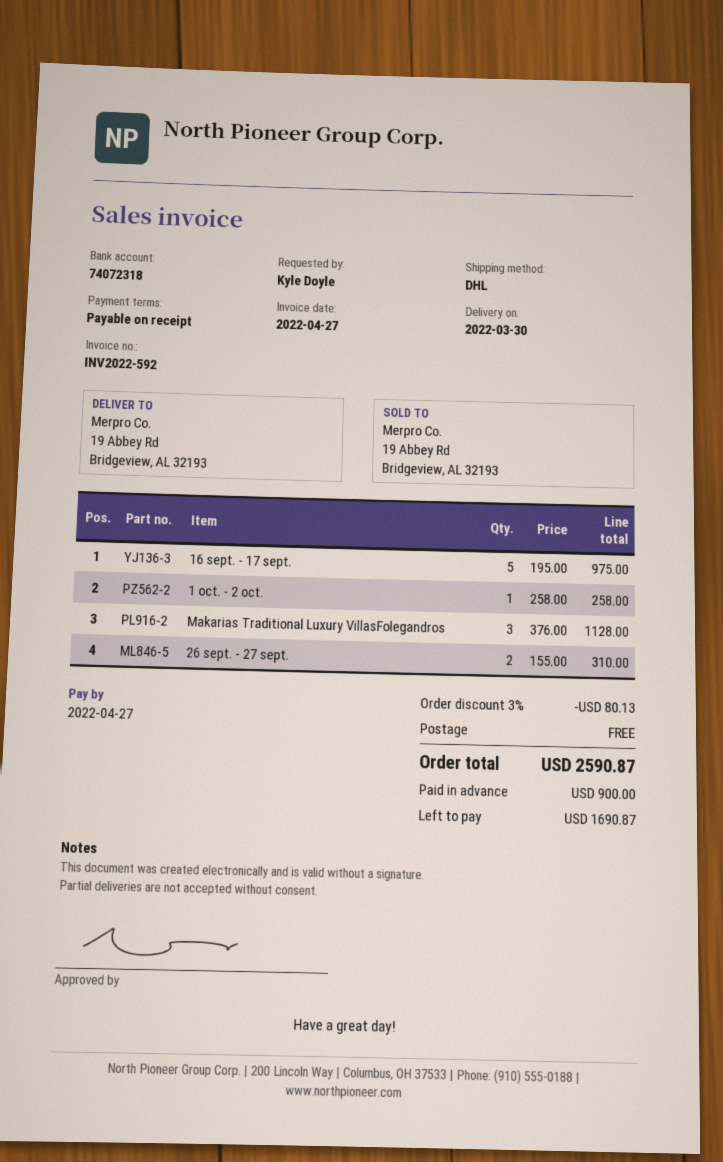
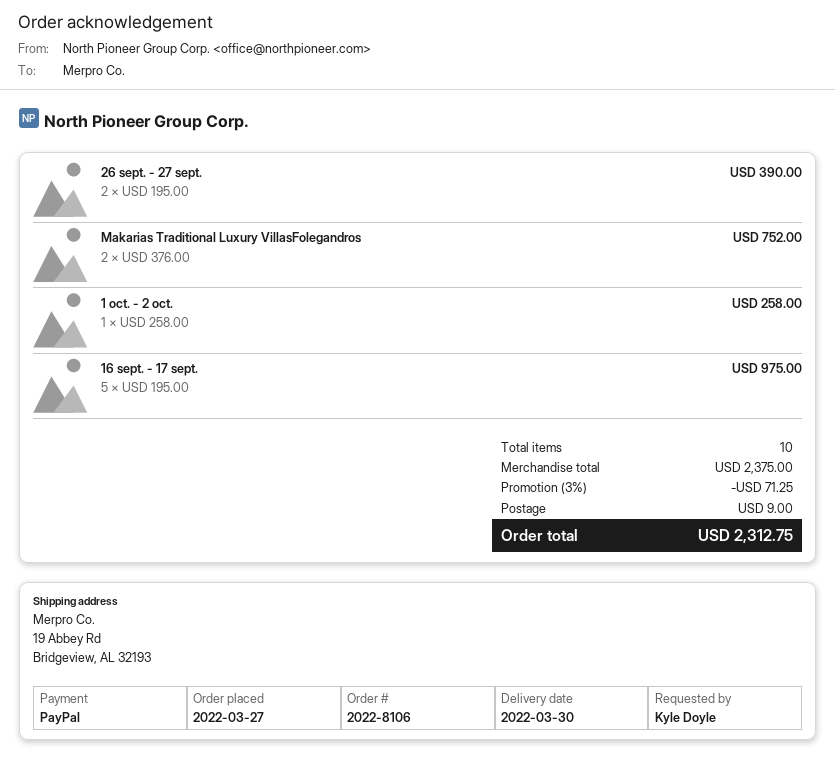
Makarias Traditional Luxury VillasFolegandros: 3 x 376.00 = 1128.00 -> 2 x 376.00 = 752.00
26 sept. - 27 sept.: 2 x 155.00 = 310.00 -> 2 x 195.00 = 390.00
discount: 3% = 80.13 -> 3% = 71.25
shipping: 0.00 -> 9.00
total: 2590.87 -> 2312.75

